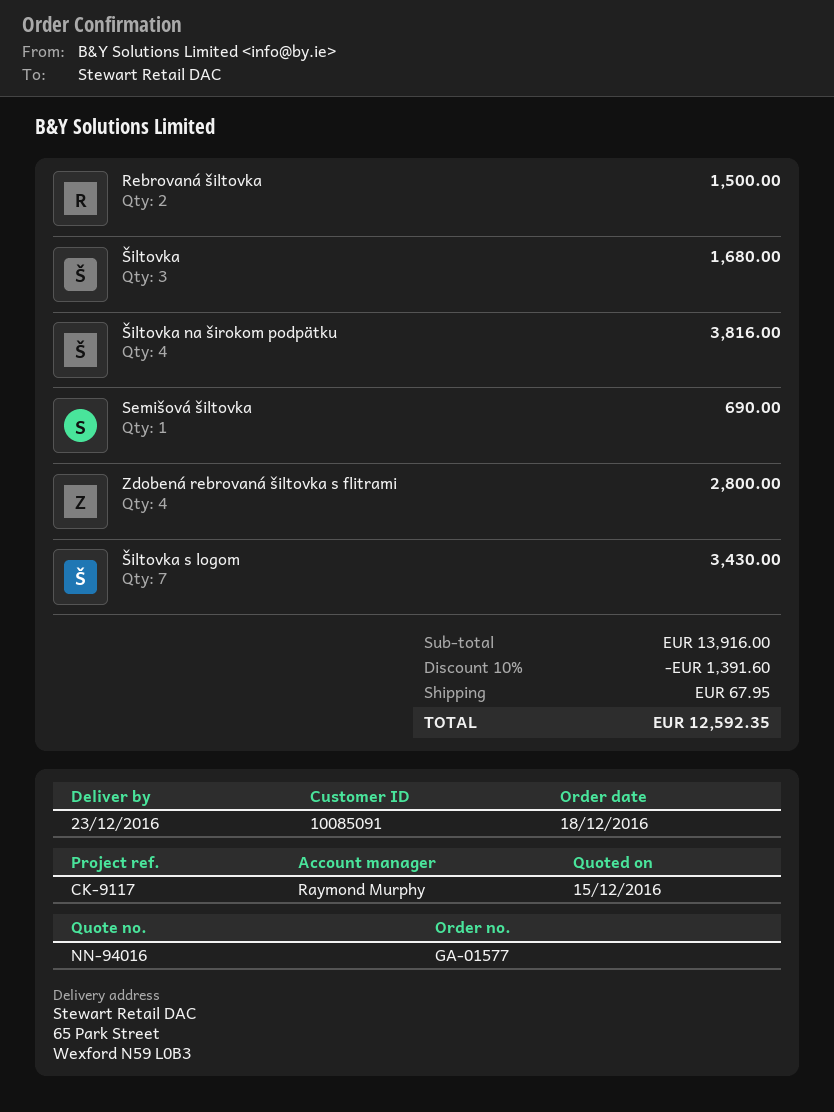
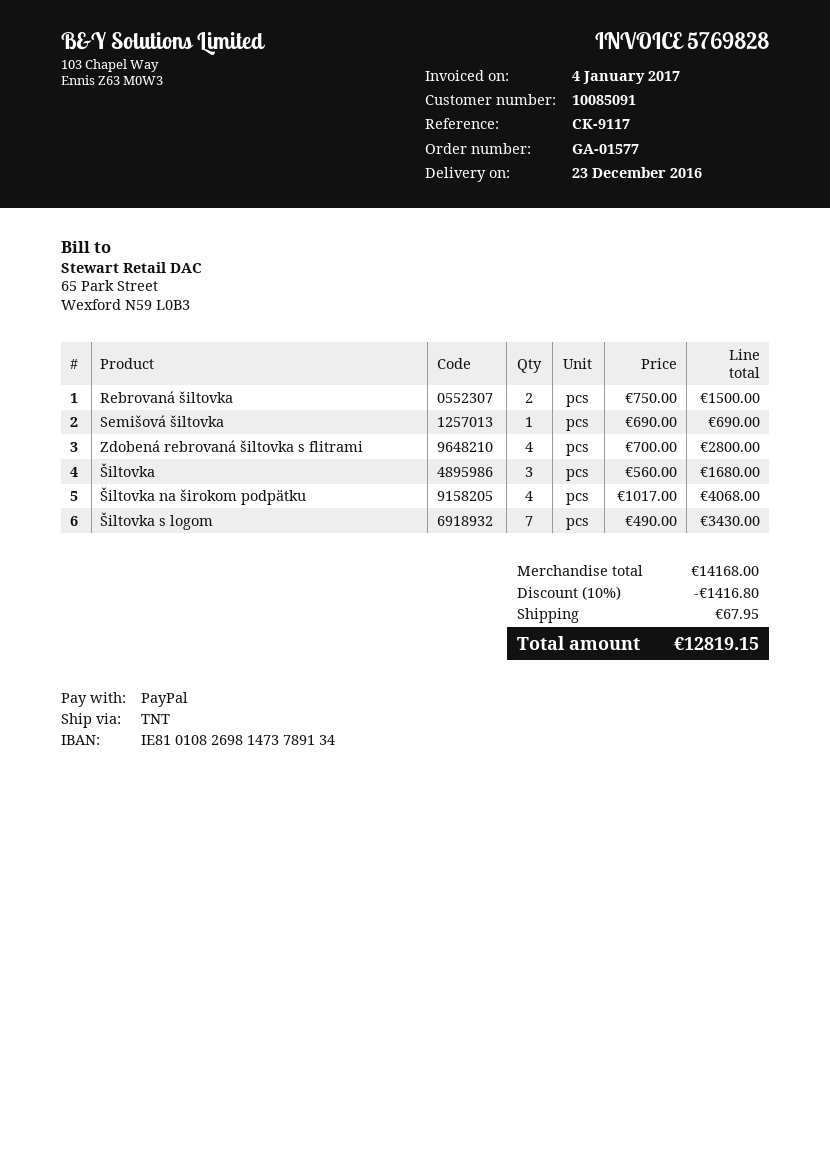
Šiltovka na širokom podpätku: 4 for 3816.00 -> 4 for 4068.00
subtotal: 13916.00 -> 14168.00
discount: 10% = 1391.60 -> 10% = 1416.80
total: 12592.35 -> 12819.15

